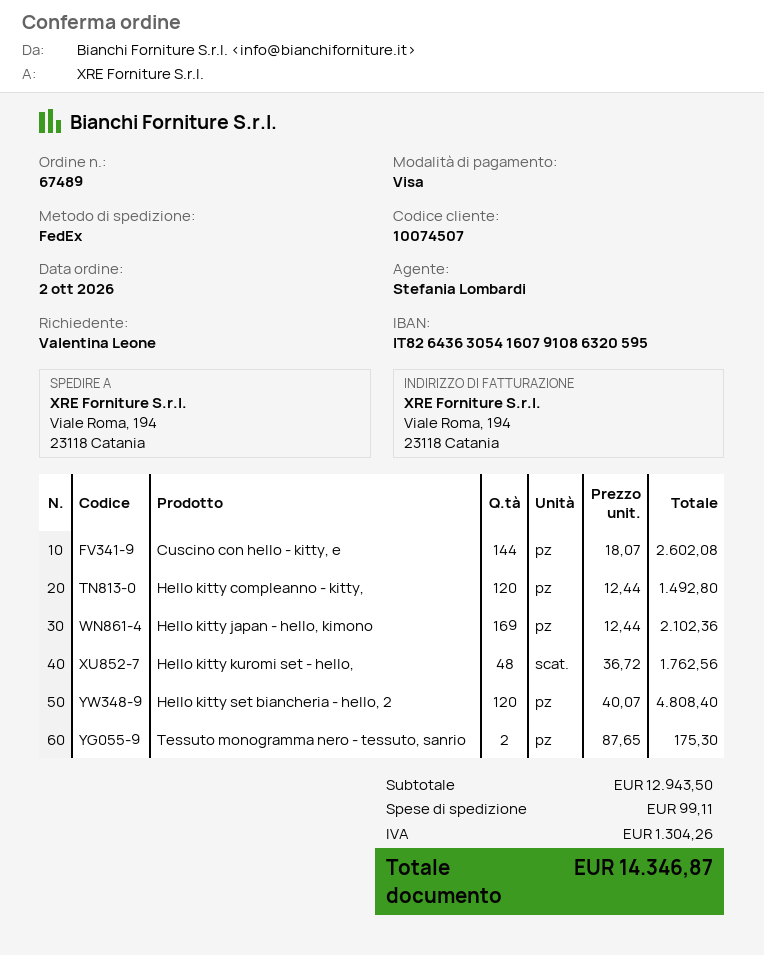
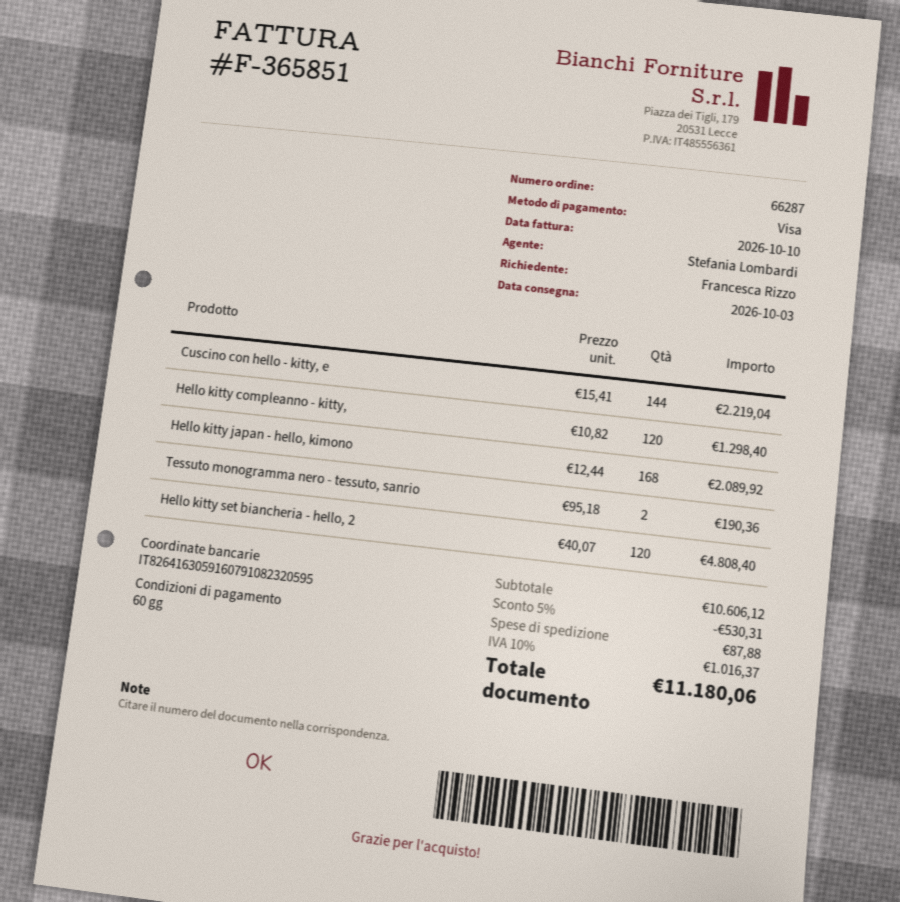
order number: 67489 -> 66287
ordered by: Valentina Leone -> Francesca Rizzo
bank account: IT8264363054160791086320595 -> IT8264163059160791082320595
Cuscino con hello - kitty, e: 144 x 18.07 = 2602.08 -> 144 x 15.41 = 2219.04
Hello kitty compleanno - kitty,: 120 x 12.44 = 1492.80 -> 120 x 10.82 = 1298.40
Hello kitty japan - hello, kimono: 169 x 12.44 = 2102.36 -> 168 x 12.44 = 2089.92
Hello kitty kuromi set - hello,: 48 x 36.72 = 1762.56 -> none
Tessuto monogramma nero - tessuto, sanrio: 2 x 87.65 = 175.30 -> 2 x 95.18 = 190.36
subtotal: 12943.50 -> 10606.12
discount: none -> 5% = 530.31
shipping: 99.11 -> 87.88
tax: 1304.26 -> 1016.37
total: 14346.87 -> 11180.06

